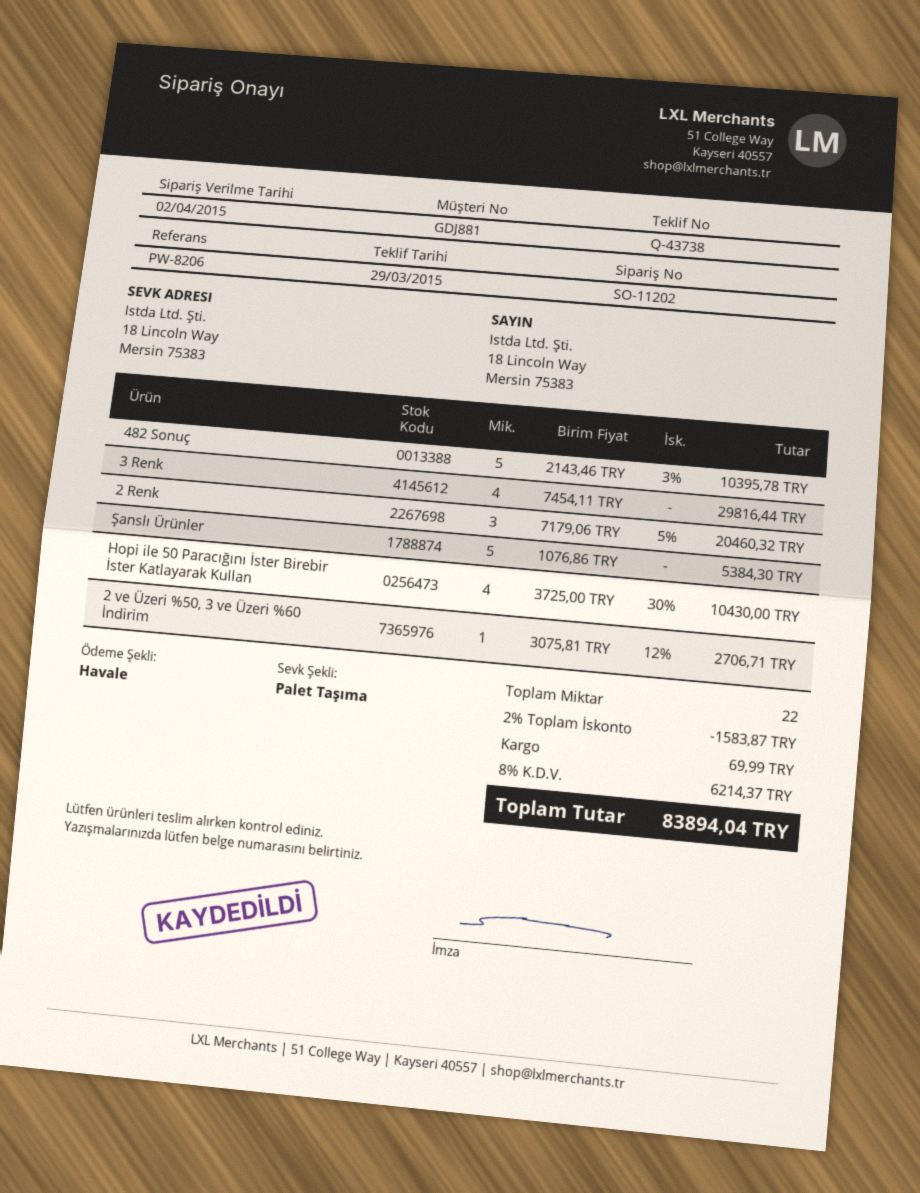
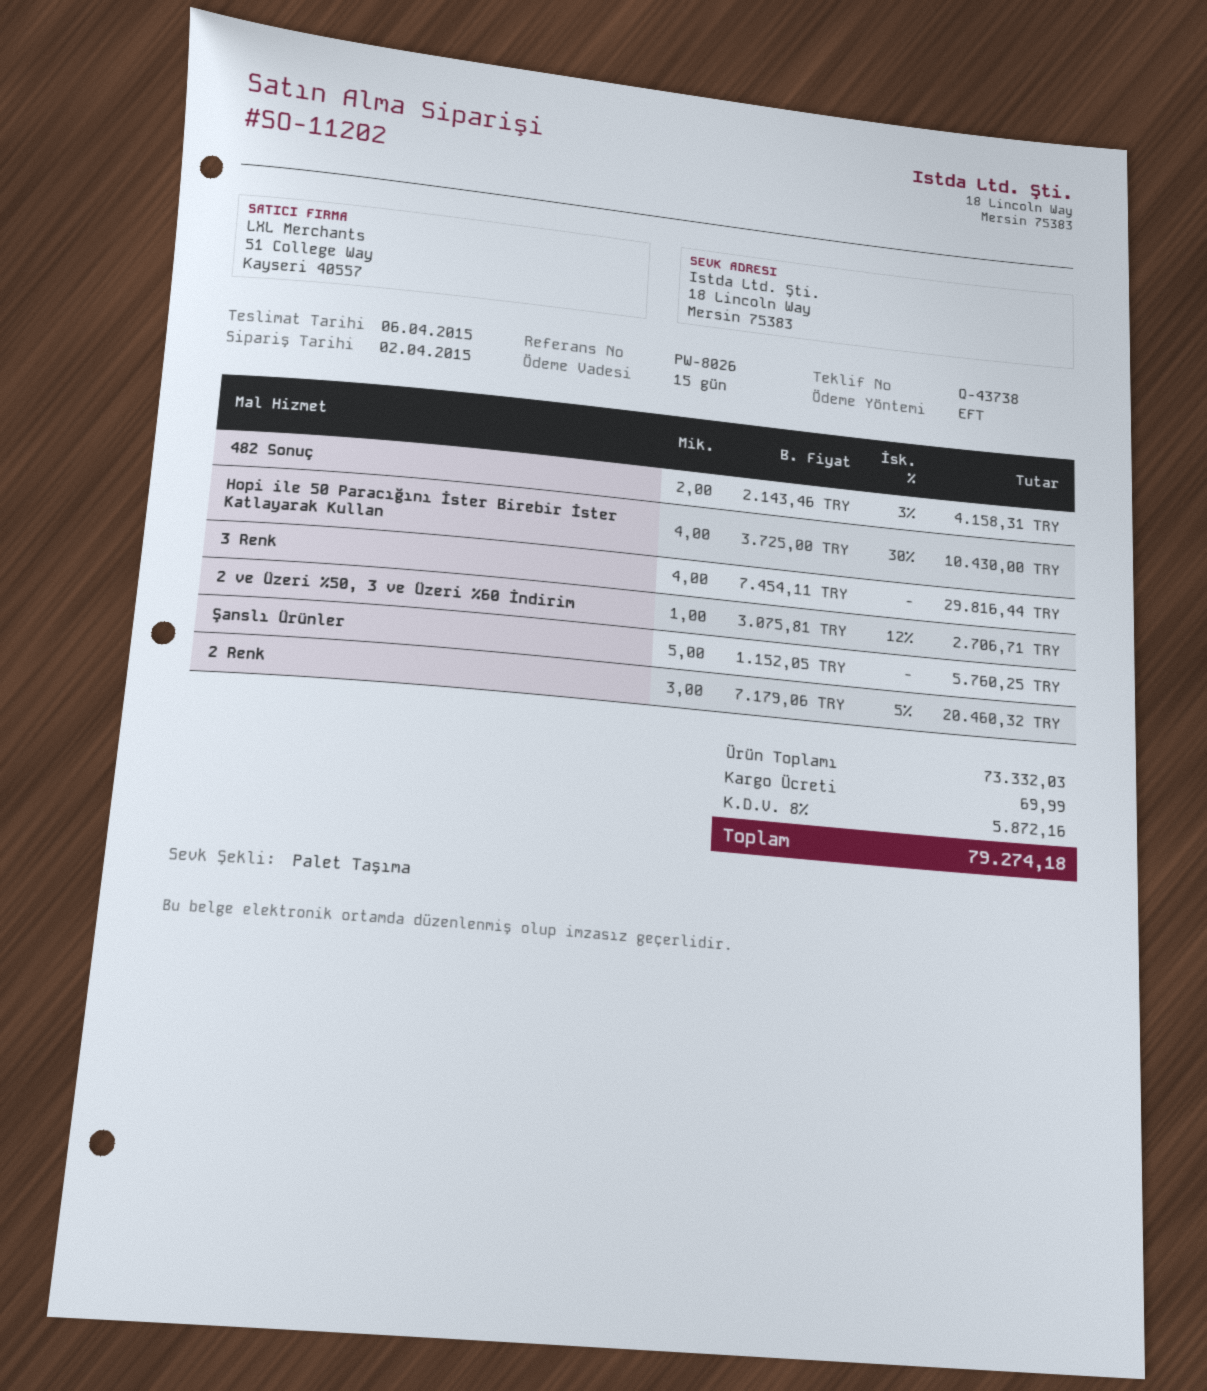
reference: PW-8206 -> PW-8026
482 Sonuç: 5 x 2143.46 - 3% = 10395.78 -> 2 x 2143.46 - 3% = 4158.31
Şanslı Ürünler: 5 x 1076.86 = 5384.30 -> 5 x 1152.05 = 5760.25
discount: 2% = 1583.87 -> none
tax: 8% = 6214.37 -> 8% = 5872.16
total: 83894.04 -> 79274.18

